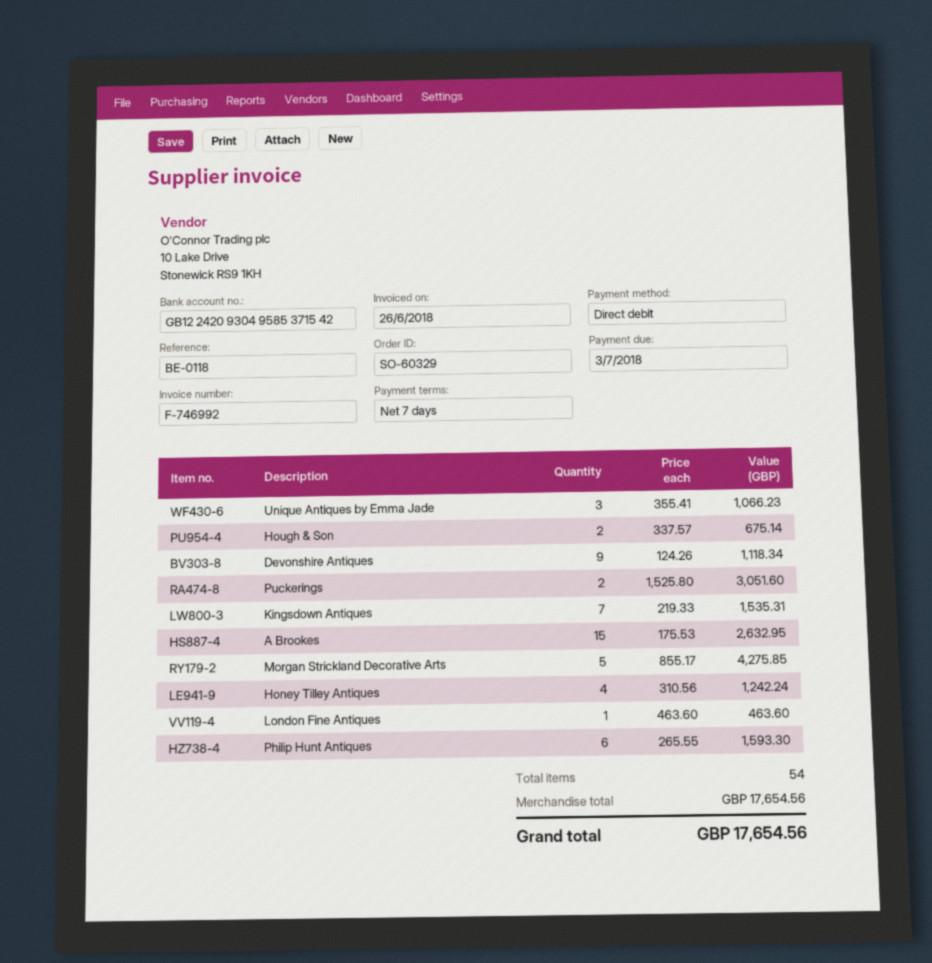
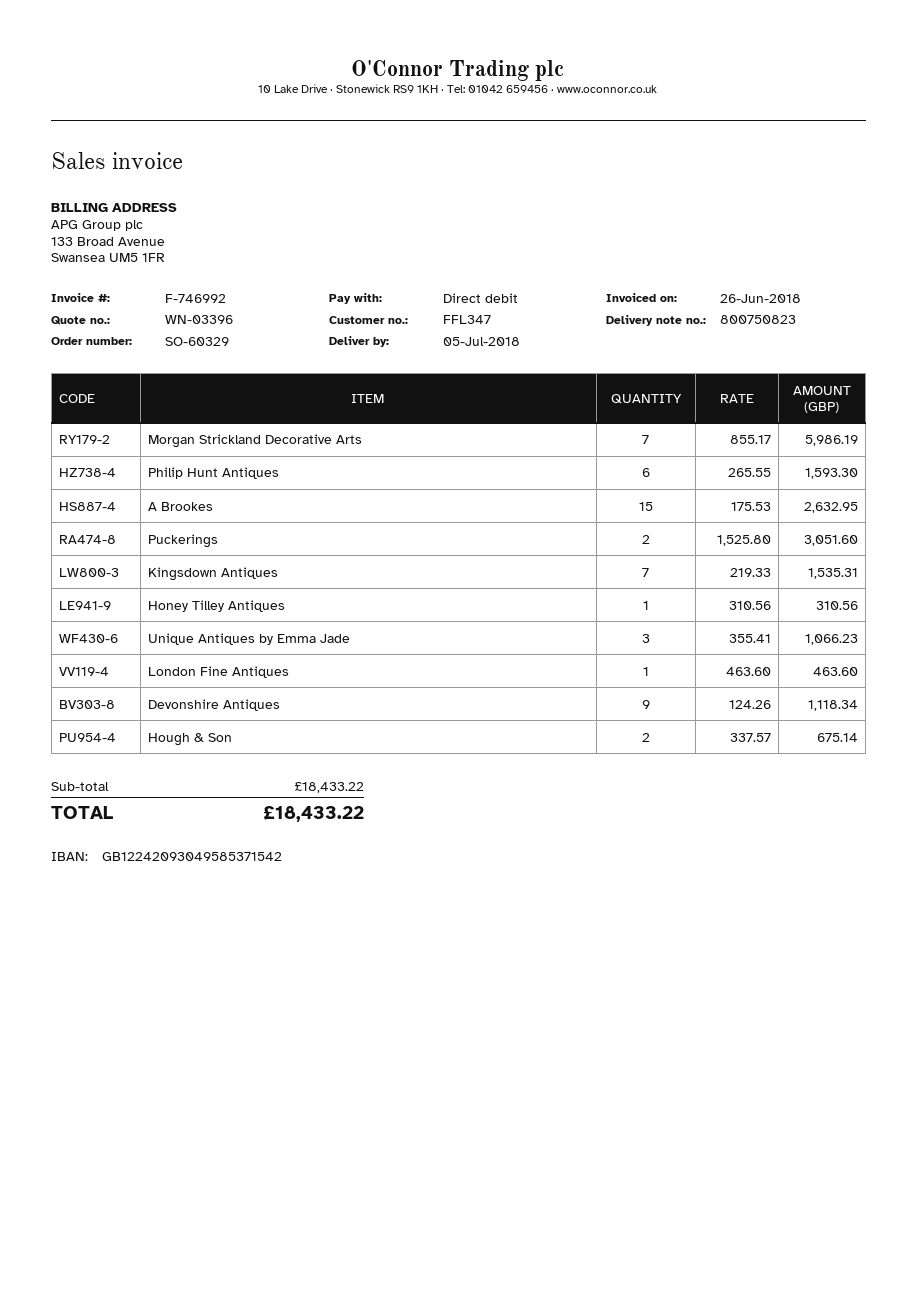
Morgan Strickland Decorative Arts: 5 x 855.17 = 4275.85 -> 7 x 855.17 = 5986.19
Honey Tilley Antiques: 4 x 310.56 = 1242.24 -> 1 x 310.56 = 310.56
subtotal: 17654.56 -> 18433.22
total: 17654.56 -> 18433.22

